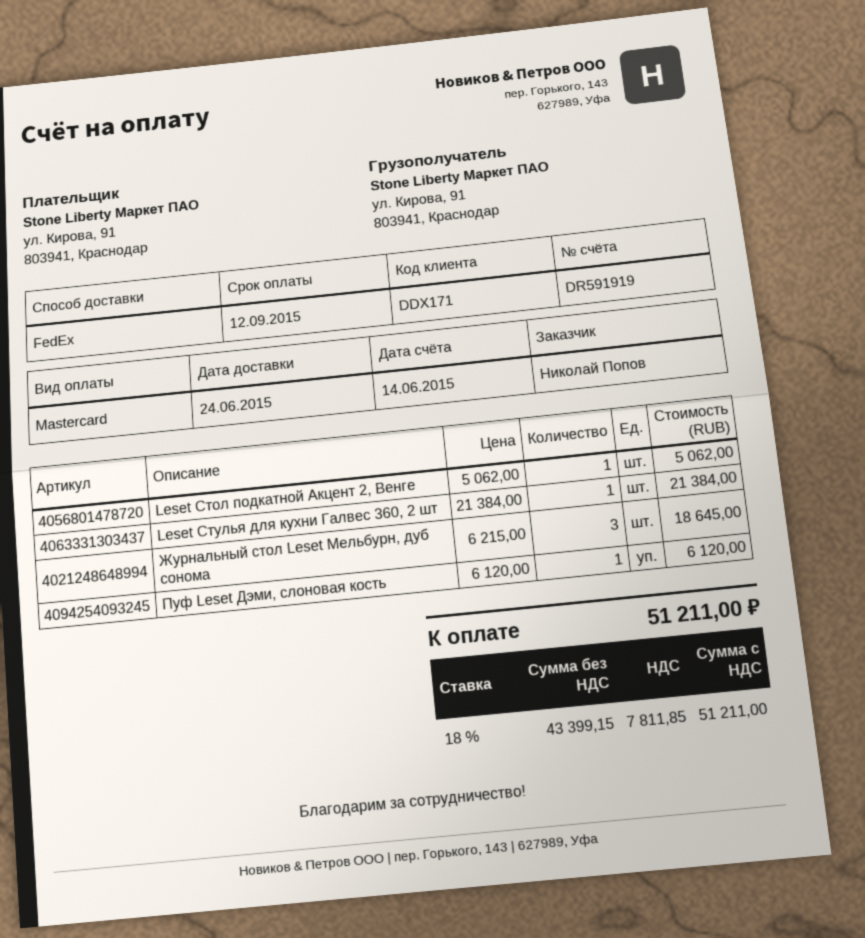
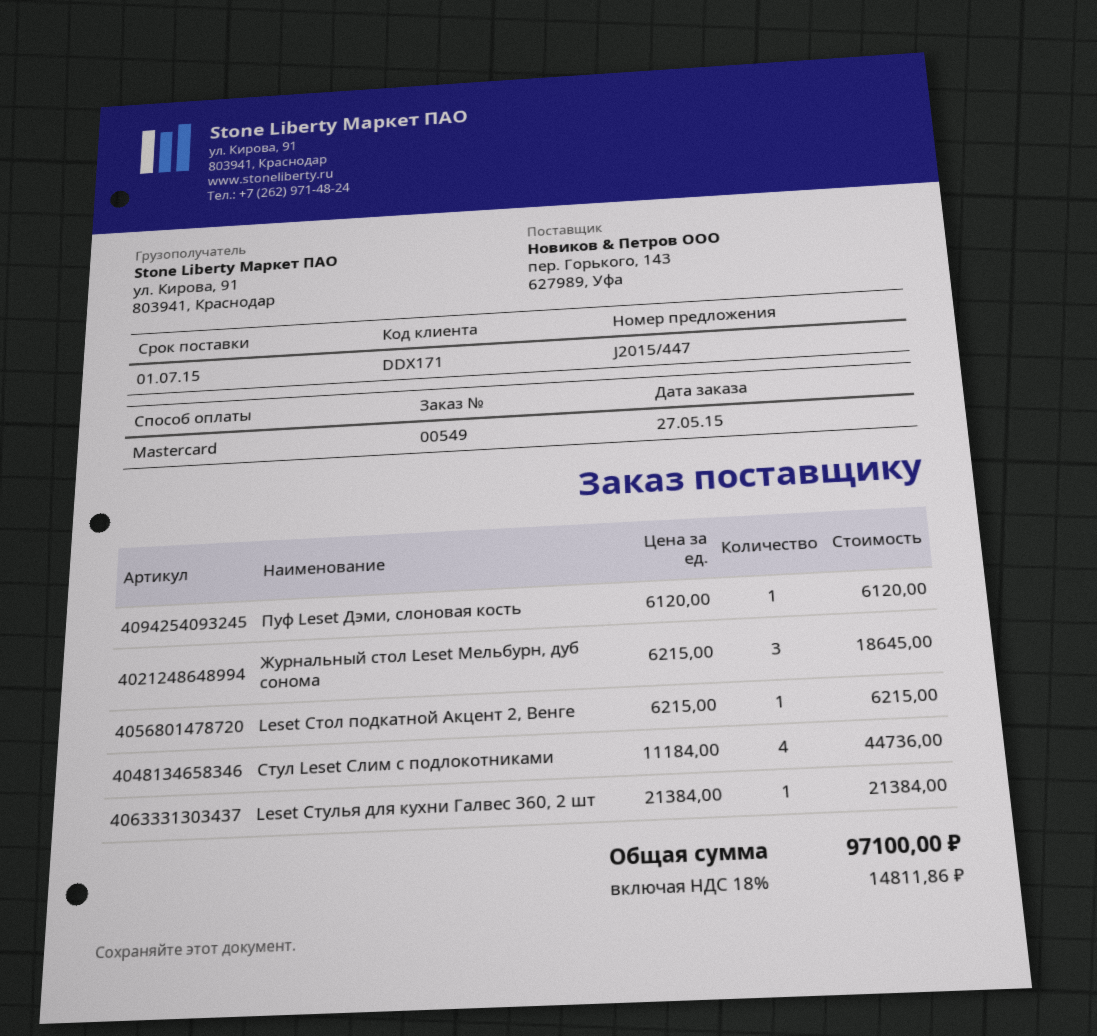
delivery date: 2015-06-24 -> 2015-07-01
Leset Стол подкатной Акцент 2, Венге: 1 x 5062.00 = 5062.00 -> 1 x 6215.00 = 6215.00
Стул Leset Слим с подлокотниками: none -> 4 x 11184.00 = 44736.00
tax: 18% = 7811.85 -> 18% = 14811.86
total: 51211.00 -> 97100.00

